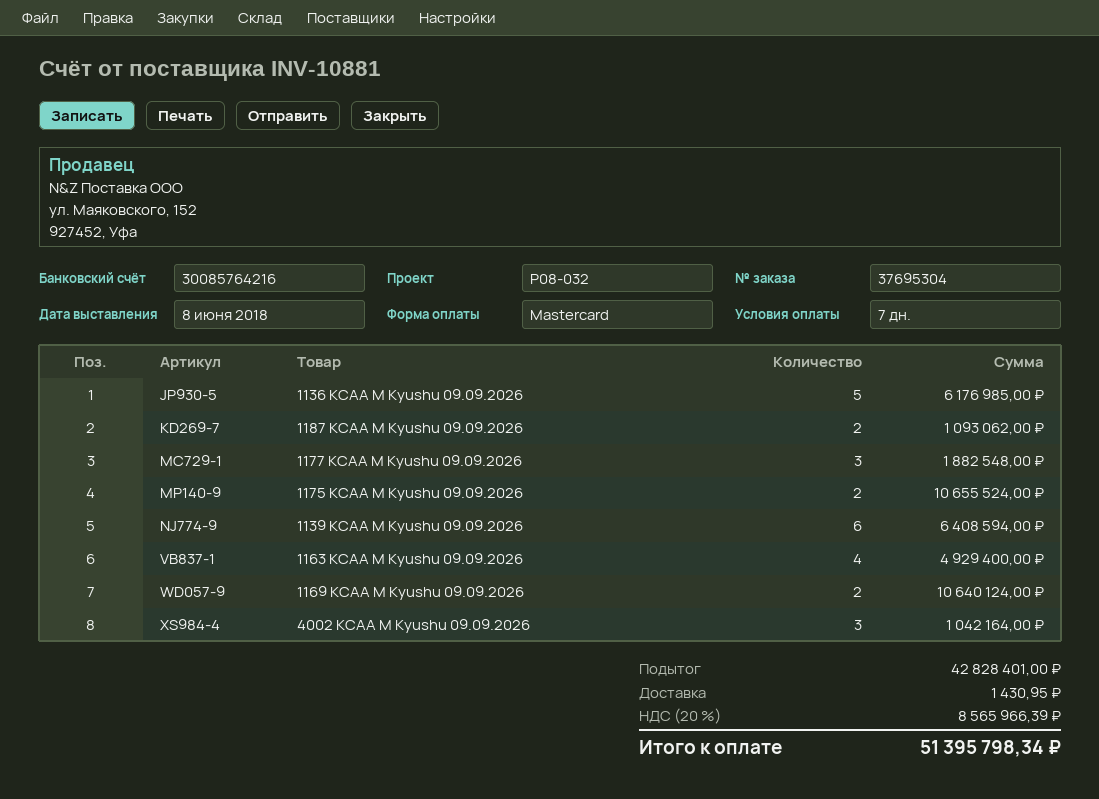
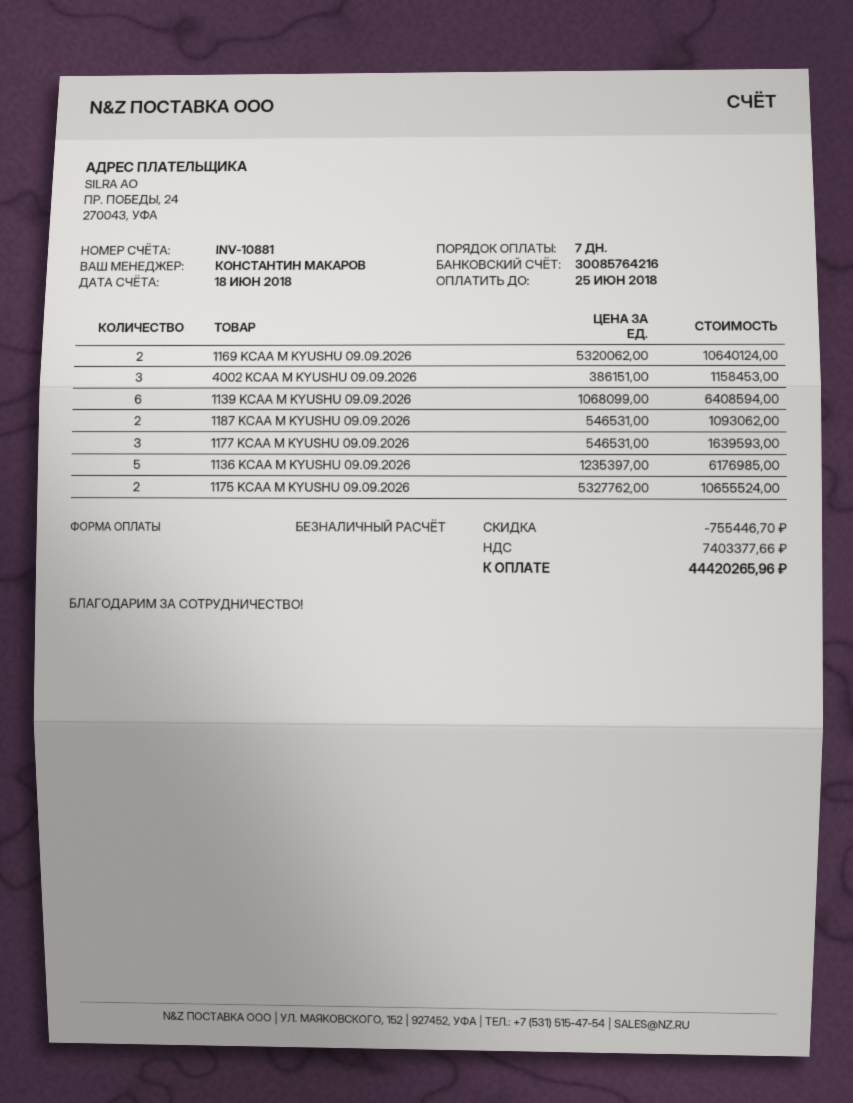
invoice date: 2018-06-08 -> 2018-06-18
payment method: Mastercard -> bank transfer
1177 KCAA M Kyushu 09.09.2026: 3 for 1882548.00 -> 3 for 1639593.00
1163 KCAA M Kyushu 09.09.2026: 4 for 4929400.00 -> none
4002 KCAA M Kyushu 09.09.2026: 3 for 1042164.00 -> 3 for 1158453.00
discount: none -> 755446.70
shipping: 1430.95 -> none
tax: 8565966.39 -> 7403377.66
total: 51395798.34 -> 44420265.96

